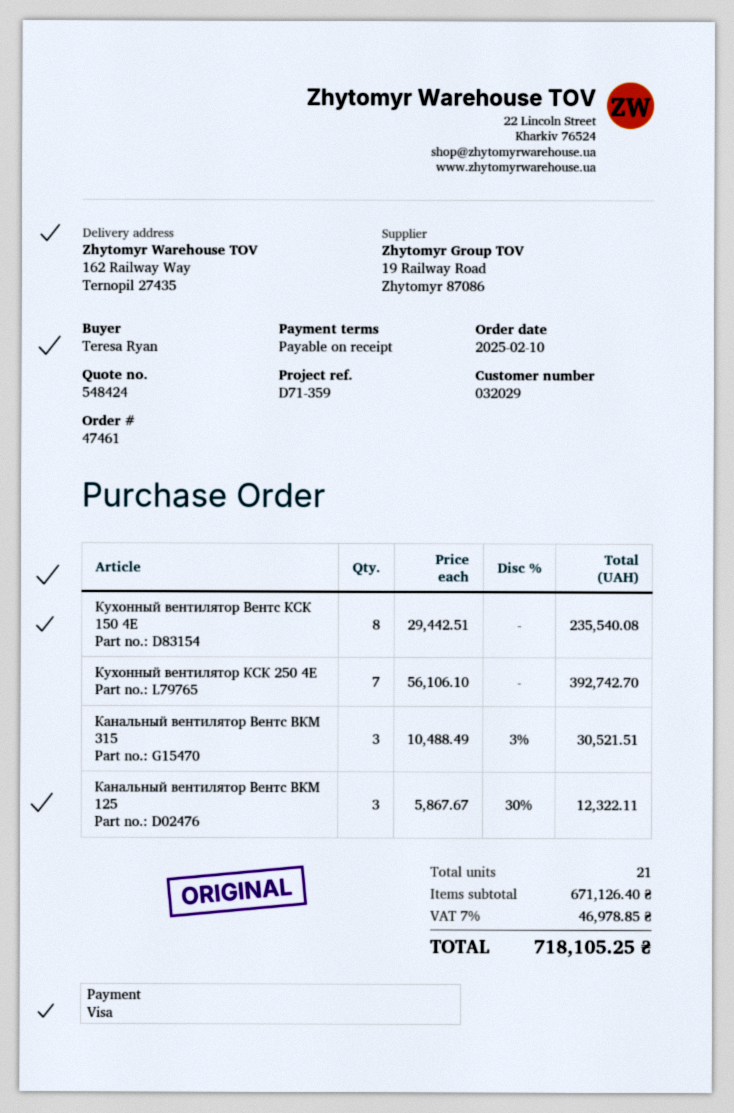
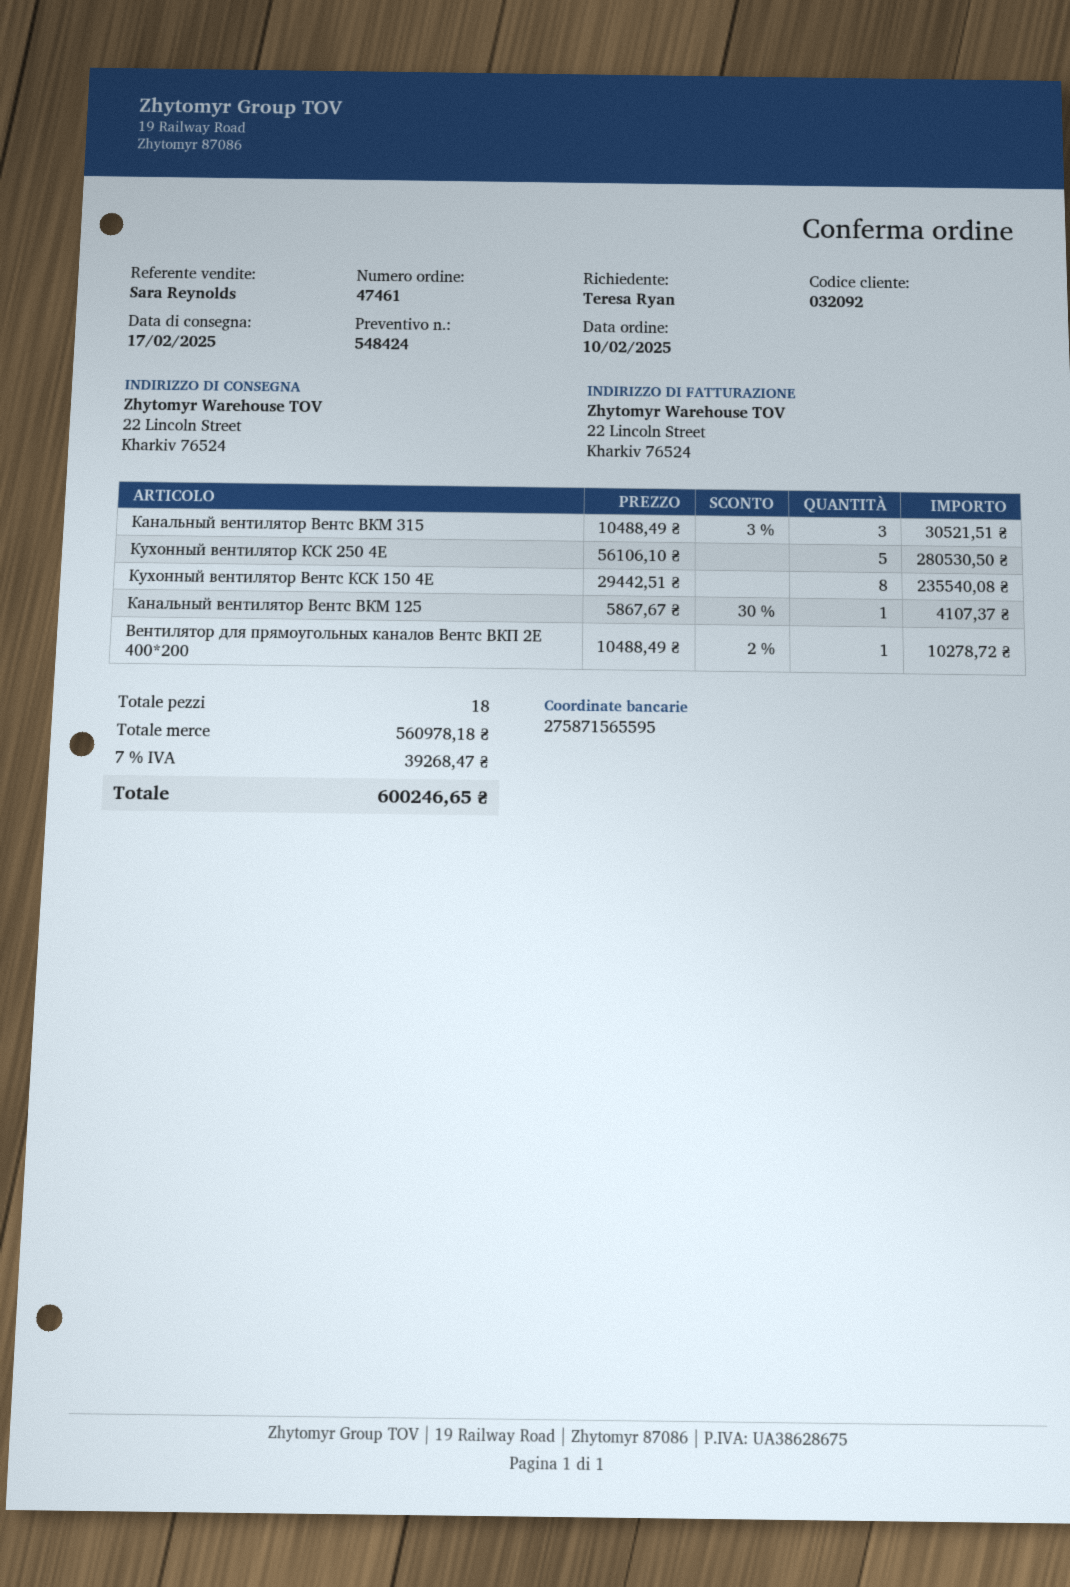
customer number: 032029 -> 032092
ship to: 162 Railway Way, Ternopil 27435 -> 22 Lincoln Street, Kharkiv 76524
Кухонный вентилятор КСК 250 4Е: 7 x 56106.10 = 392742.70 -> 5 x 56106.10 = 280530.50
Канальный вентилятор Вентс ВКМ 125: 3 x 5867.67 - 30% = 12322.11 -> 1 x 5867.67 - 30% = 4107.37
Вентилятор для прямоугольных каналов Вентс ВКП 2Е 400*200: none -> 1 x 10488.49 - 2% = 10278.72
total quantity: 21 -> 18
subtotal: 671126.40 -> 560978.18
tax: 7% = 46978.85 -> 7% = 39268.47
total: 718105.25 -> 600246.65

